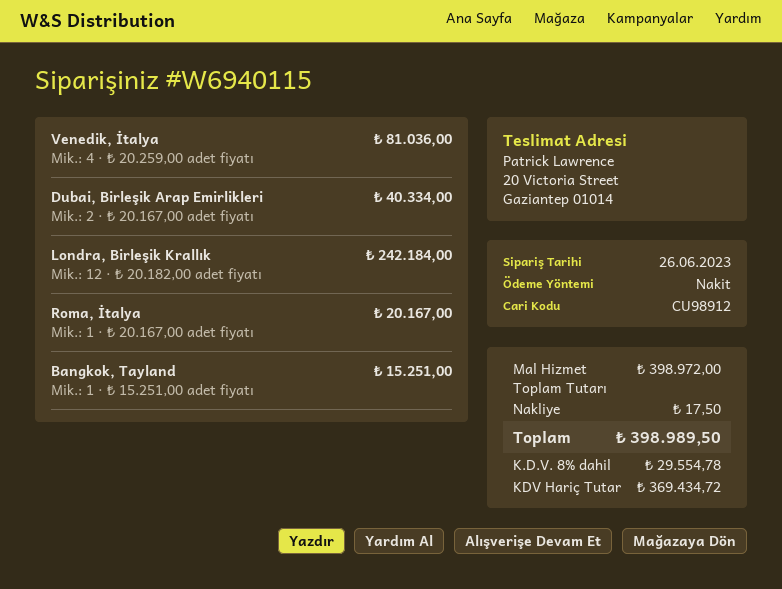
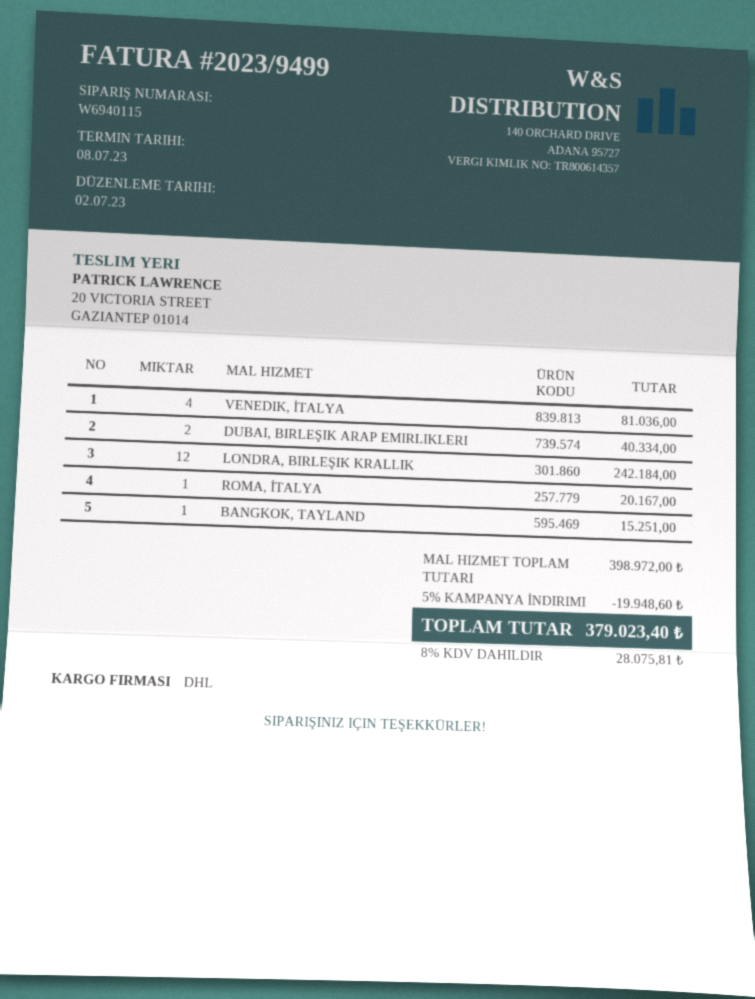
discount: none -> 5% = 19948.60
shipping: 17.50 -> none
tax: 8% = 29554.78 -> 8% = 28075.81
total: 398989.50 -> 379023.40

